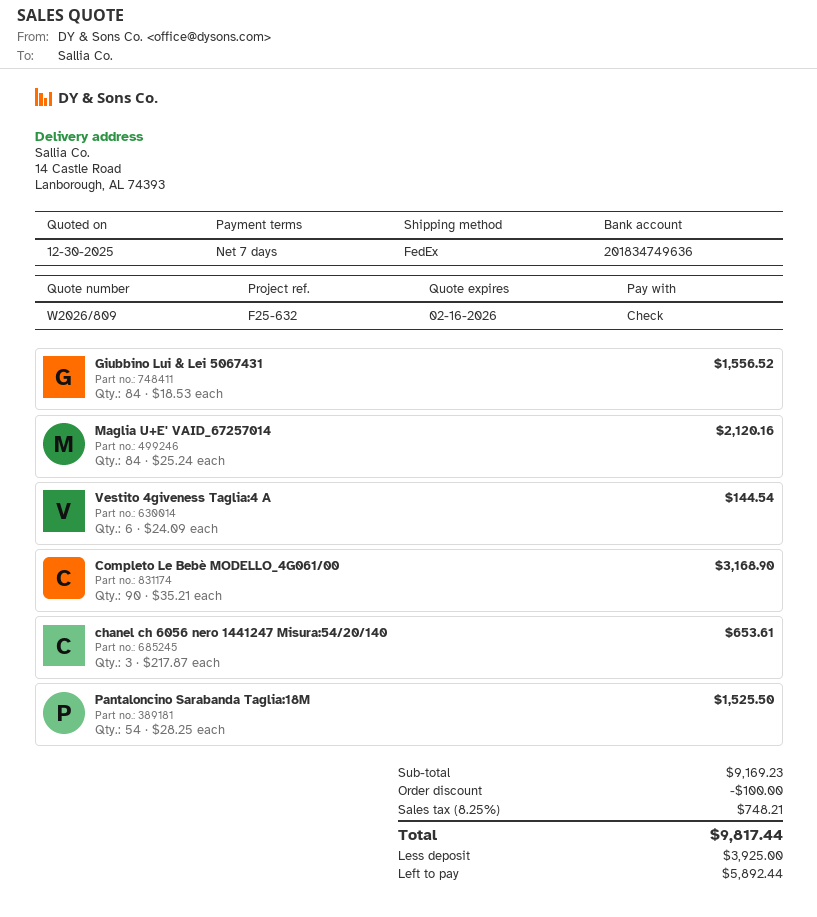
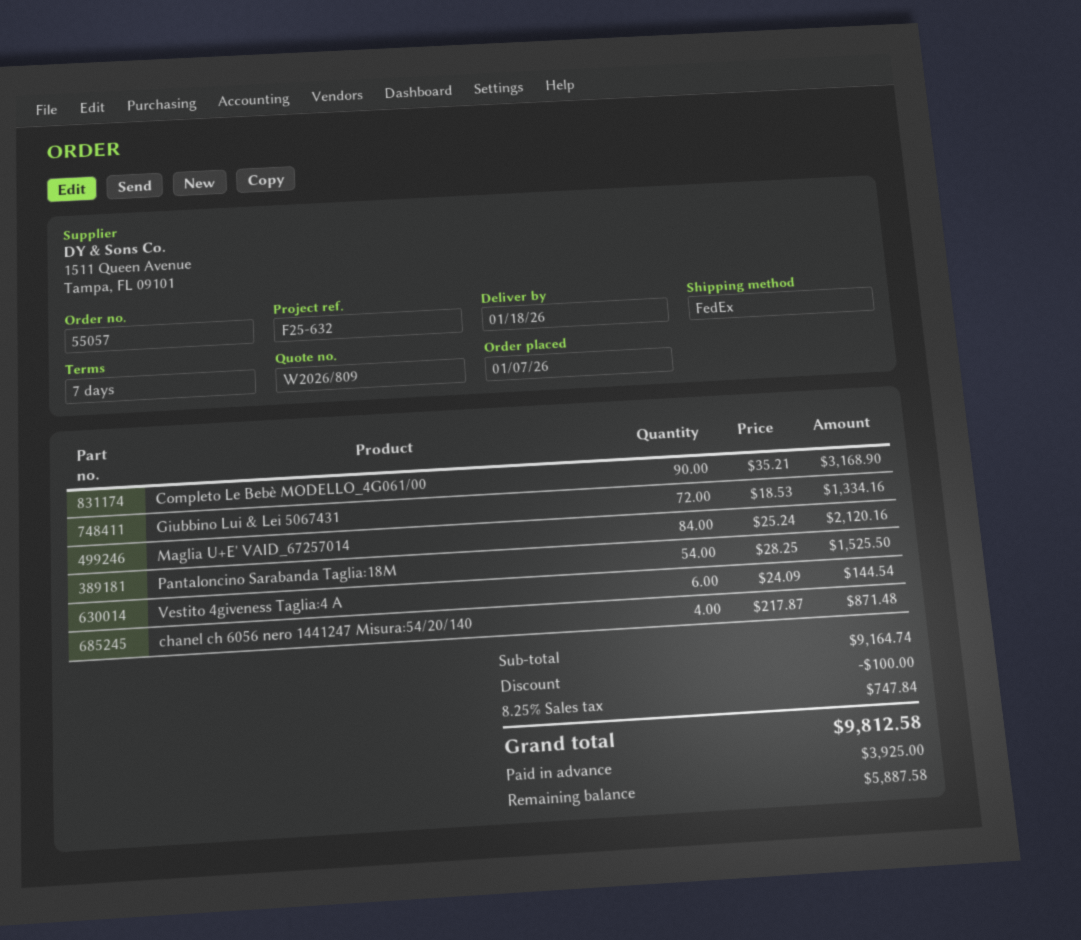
Giubbino Lui & Lei 5067431: 84 x 18.53 = 1556.52 -> 72 x 18.53 = 1334.16
chanel ch 6056 nero 1441247 Misura:54/20/140: 3 x 217.87 = 653.61 -> 4 x 217.87 = 871.48
subtotal: 9169.23 -> 9164.74
tax: 8.25% = 748.21 -> 8.25% = 747.84
total: 9817.44 -> 9812.58
balance: 5892.44 -> 5887.58

